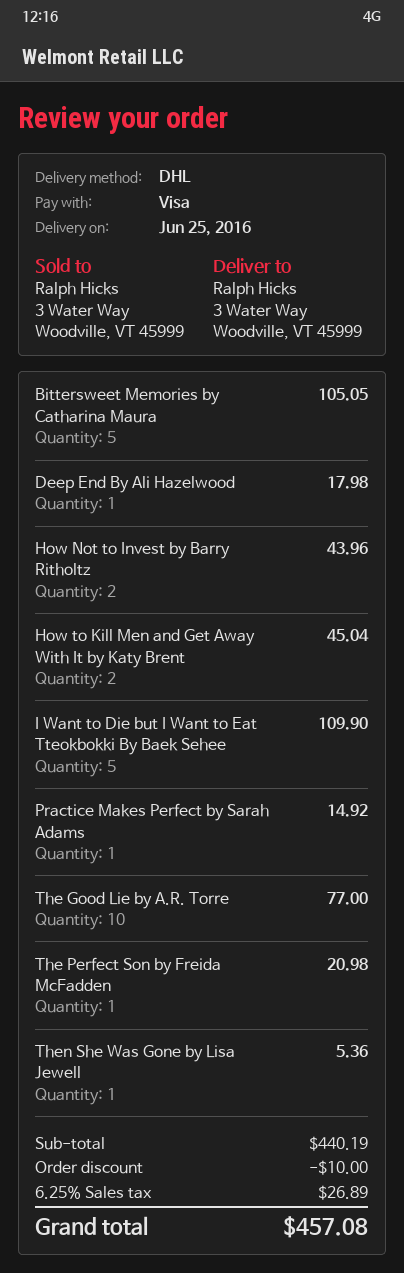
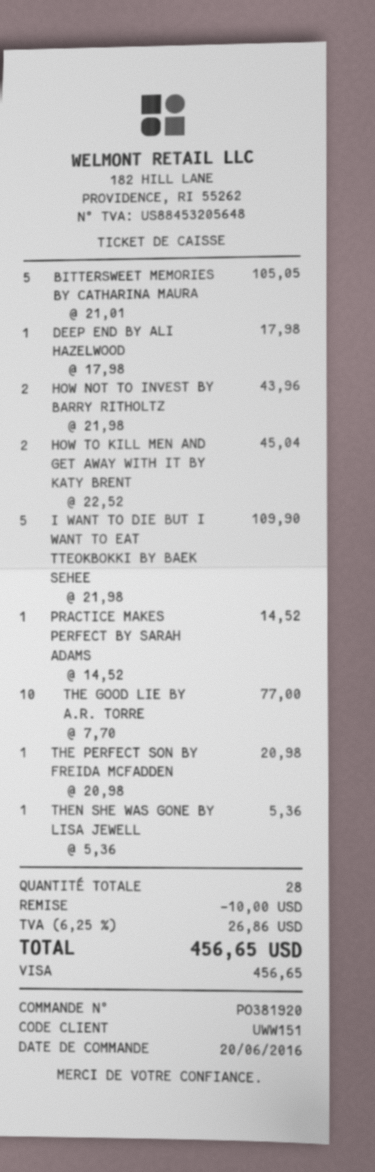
Practice Makes Perfect by Sarah Adams: 1 for 14.92 -> 1 for 14.52
tax: 6.25% = 26.89 -> 6.25% = 26.86
total: 457.08 -> 456.65

